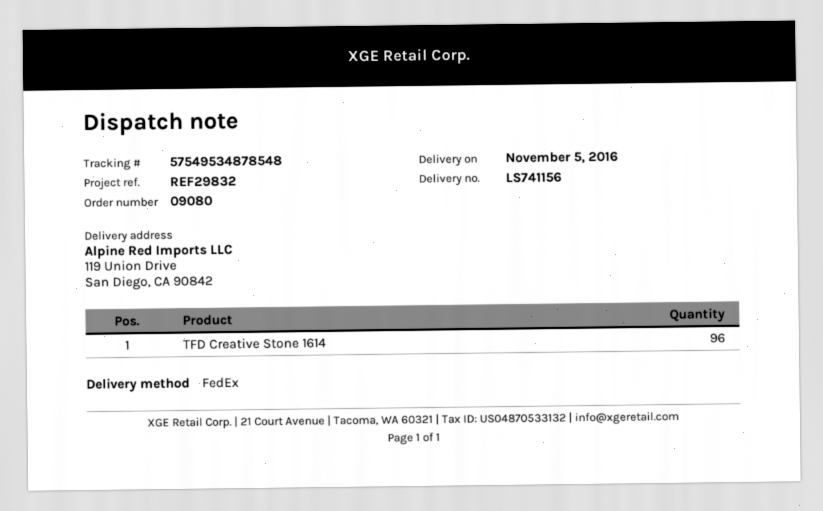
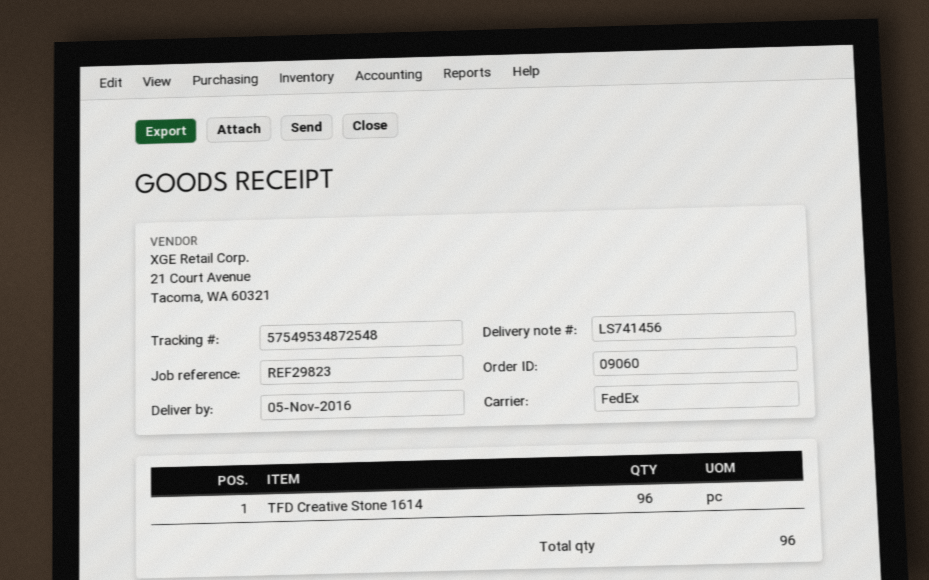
order number: 09080 -> 09060
delivery note number: LS741156 -> LS741456
reference: REF29832 -> REF29823
tracking number: 57549534878548 -> 57549534872548

